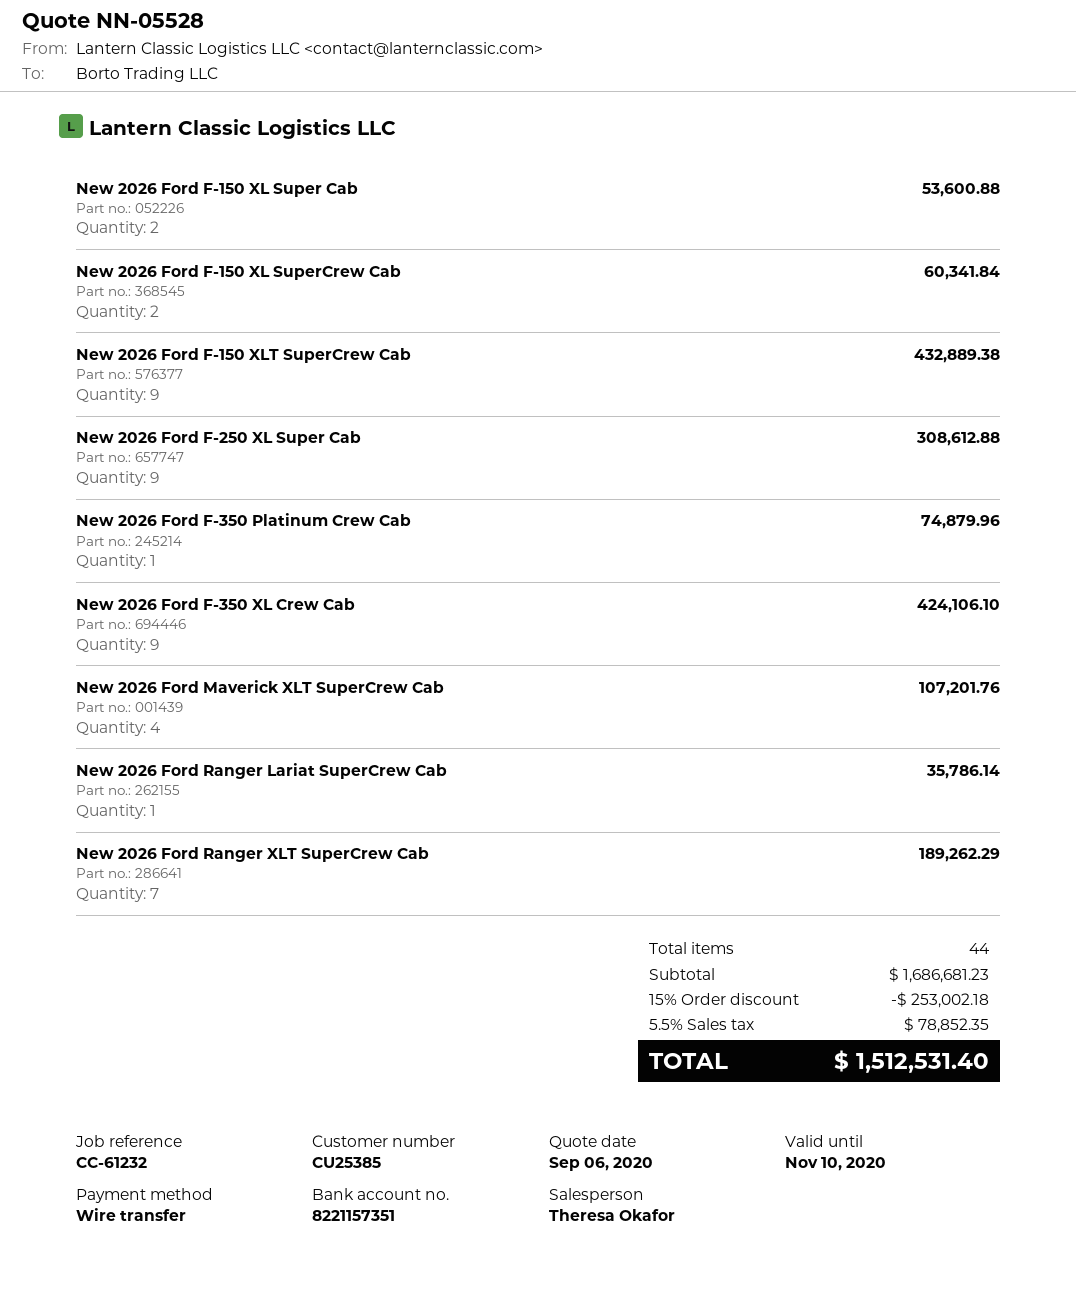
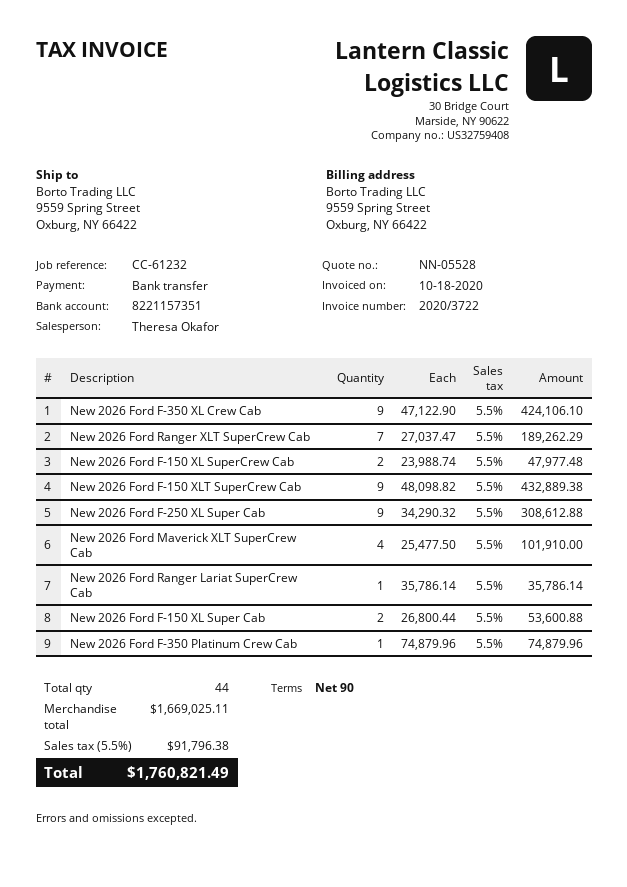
New 2026 Ford F-150 XL SuperCrew Cab: 2 for 60341.84 -> 2 for 47977.48
New 2026 Ford Maverick XLT SuperCrew Cab: 4 for 107201.76 -> 4 for 101910.00
subtotal: 1686681.23 -> 1669025.11
discount: 15% = 253002.18 -> none
tax: 5.5% = 78852.35 -> 5.5% = 91796.38
total: 1512531.40 -> 1760821.49

